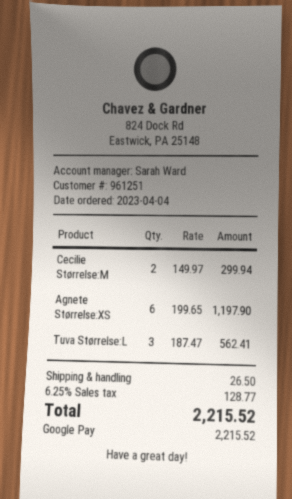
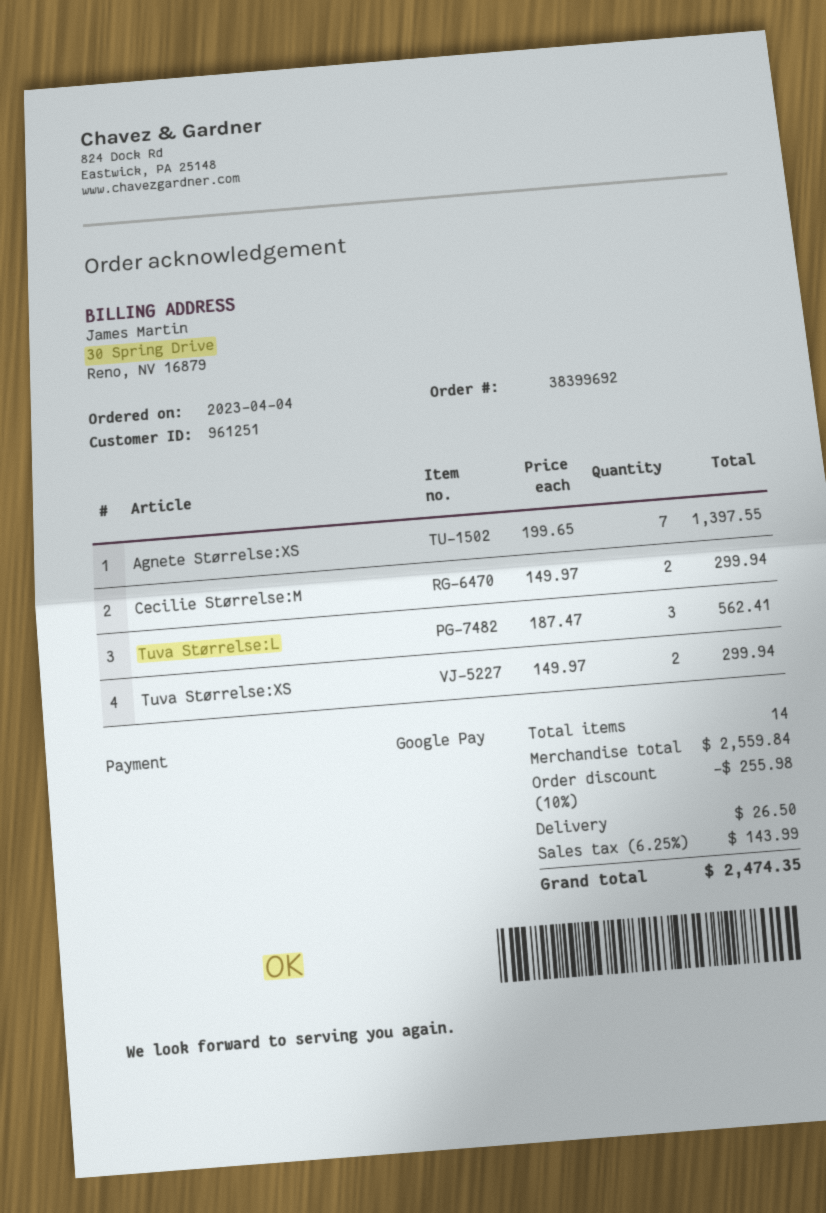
Agnete Størrelse:XS: 6 x 199.65 = 1197.90 -> 7 x 199.65 = 1397.55
Tuva Størrelse:XS: none -> 2 x 149.97 = 299.94
discount: none -> 10% = 255.98
tax: 6.25% = 128.77 -> 6.25% = 143.99
total: 2215.52 -> 2474.35

